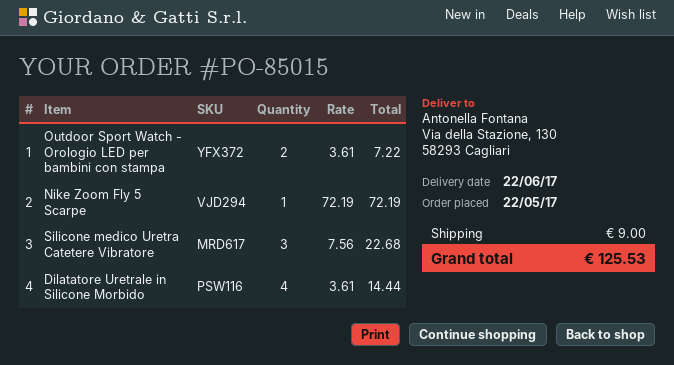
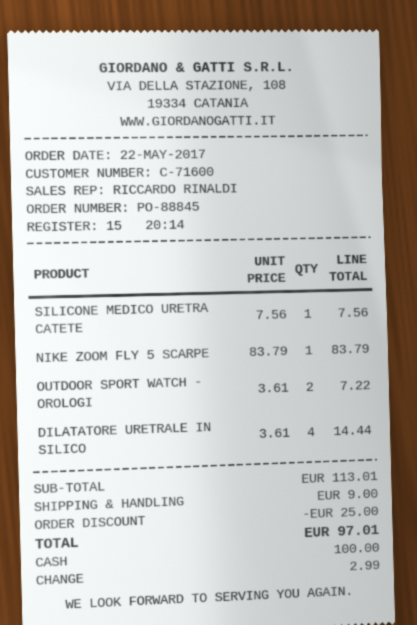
order number: PO-85015 -> PO-88845
Nike Zoom Fly 5 Scarpe: 1 x 72.19 = 72.19 -> 1 x 83.79 = 83.79
Silicone medico Uretra Catetere Vibratore: 3 x 7.56 = 22.68 -> 1 x 7.56 = 7.56
discount: none -> 25.00
total: 125.53 -> 97.01

